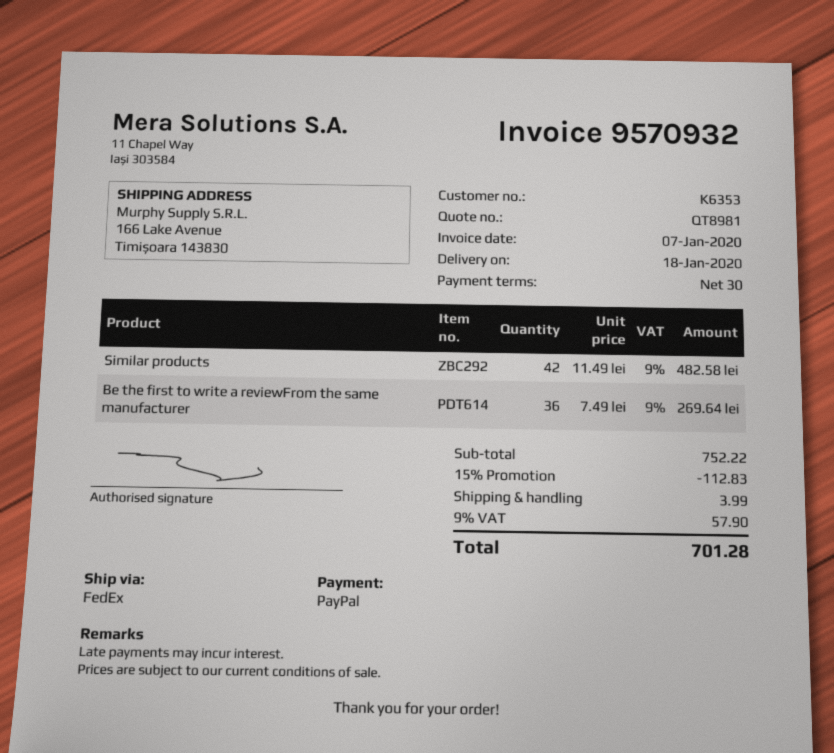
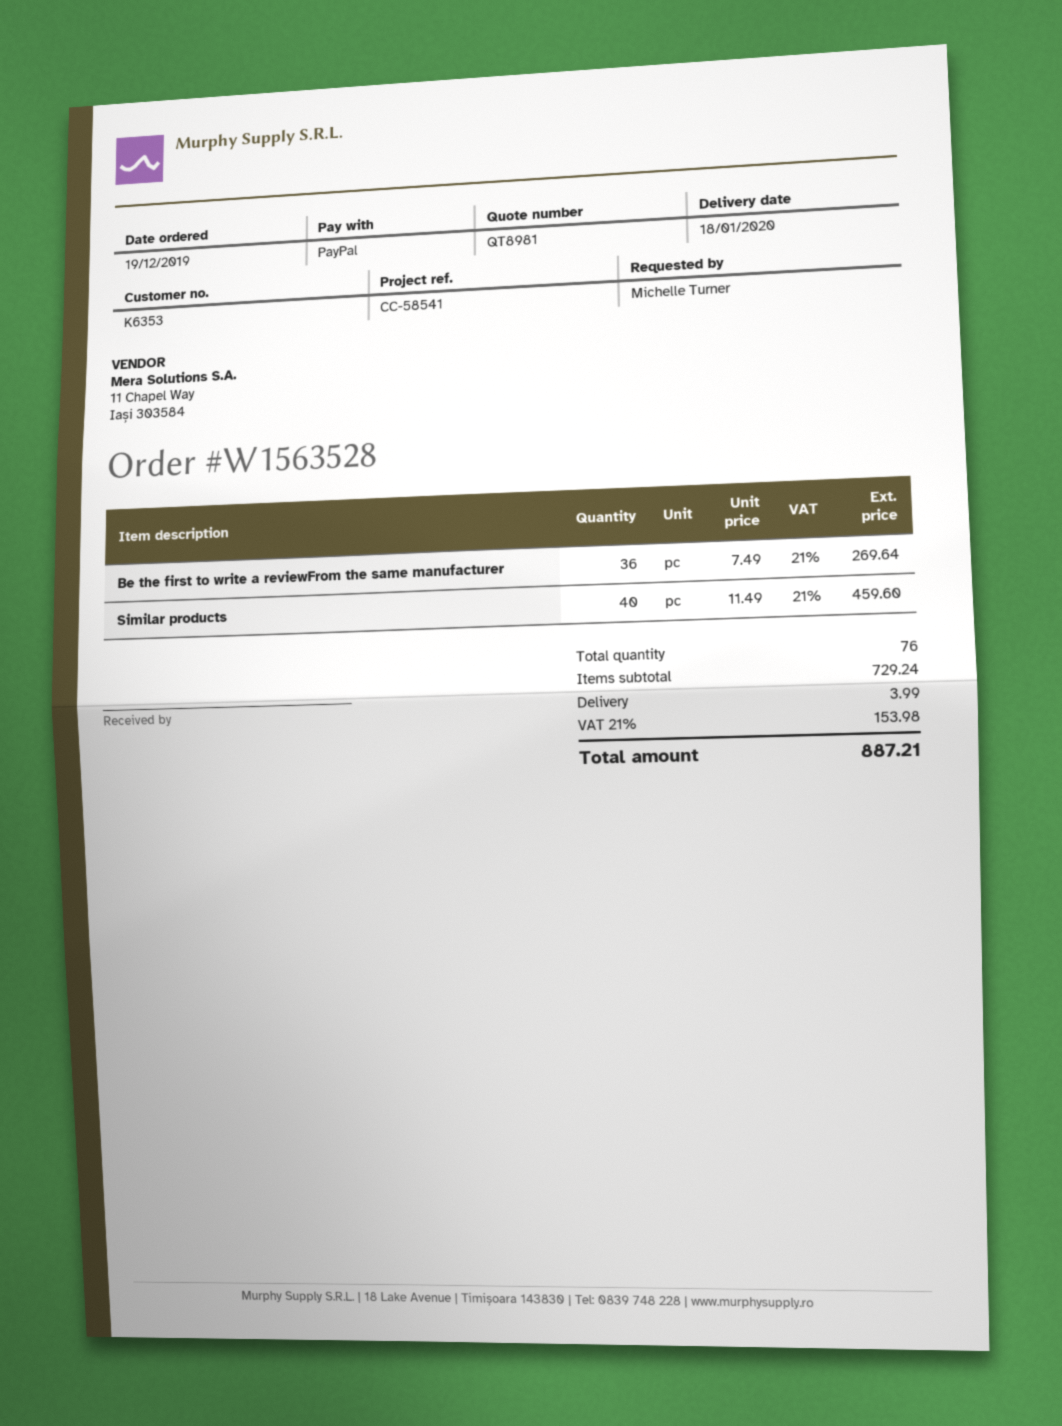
Similar products: 42 x 11.49 = 482.58 -> 40 x 11.49 = 459.60
subtotal: 752.22 -> 729.24
discount: 15% = 112.83 -> none
tax: 9% = 57.90 -> 21% = 153.98
total: 701.28 -> 887.21

